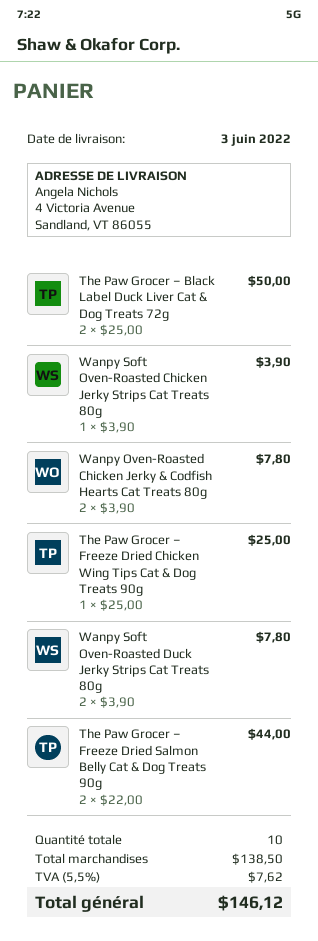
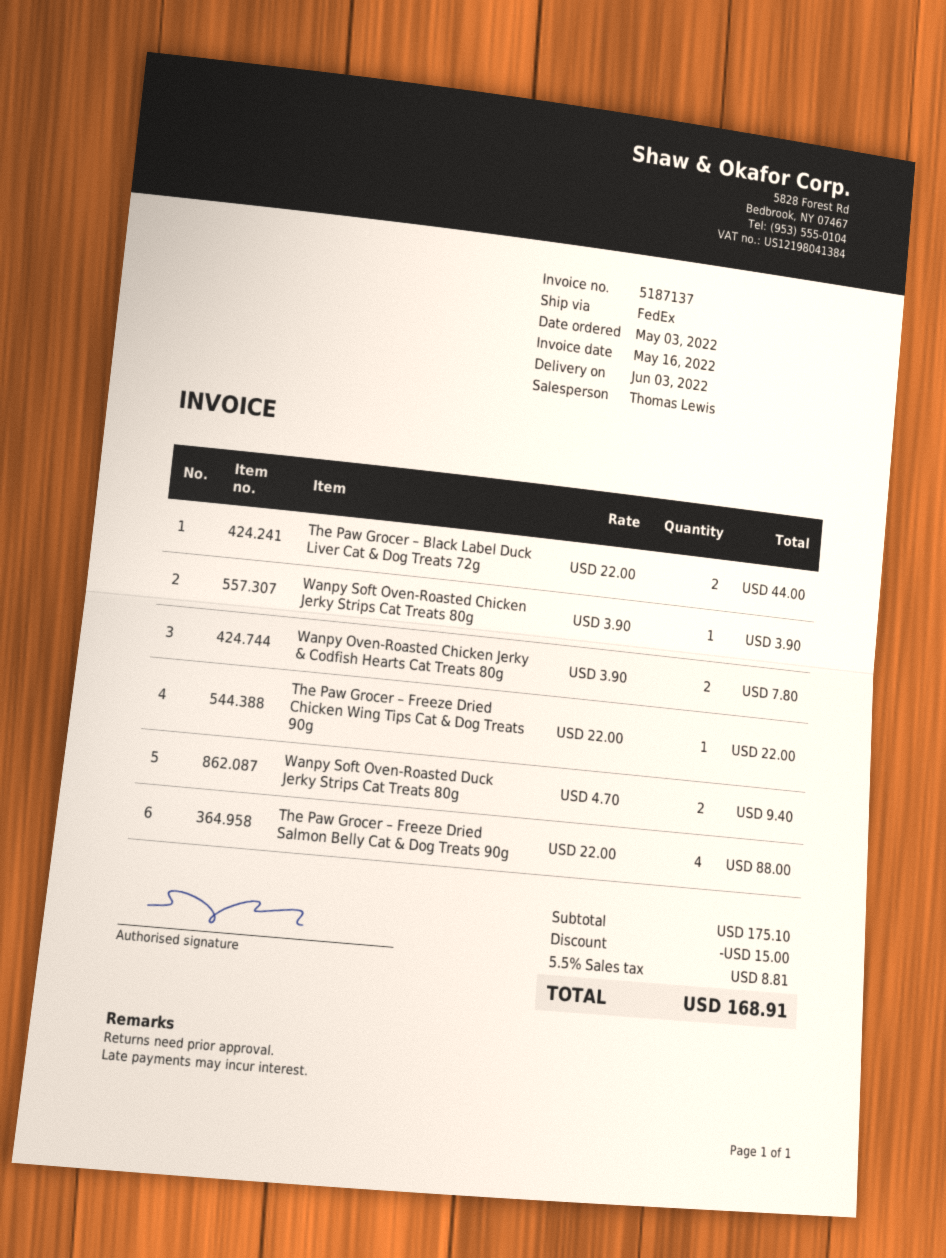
The Paw Grocer – Black Label Duck Liver Cat & Dog Treats 72g: 2 x 25.00 = 50.00 -> 2 x 22.00 = 44.00
The Paw Grocer – Freeze Dried Chicken Wing Tips Cat & Dog Treats 90g: 1 x 25.00 = 25.00 -> 1 x 22.00 = 22.00
Wanpy Soft Oven-Roasted Duck Jerky Strips Cat Treats 80g: 2 x 3.90 = 7.80 -> 2 x 4.70 = 9.40
The Paw Grocer – Freeze Dried Salmon Belly Cat & Dog Treats 90g: 2 x 22.00 = 44.00 -> 4 x 22.00 = 88.00
subtotal: 138.50 -> 175.10
discount: none -> 15.00
tax: 5.5% = 7.62 -> 5.5% = 8.81
total: 146.12 -> 168.91

